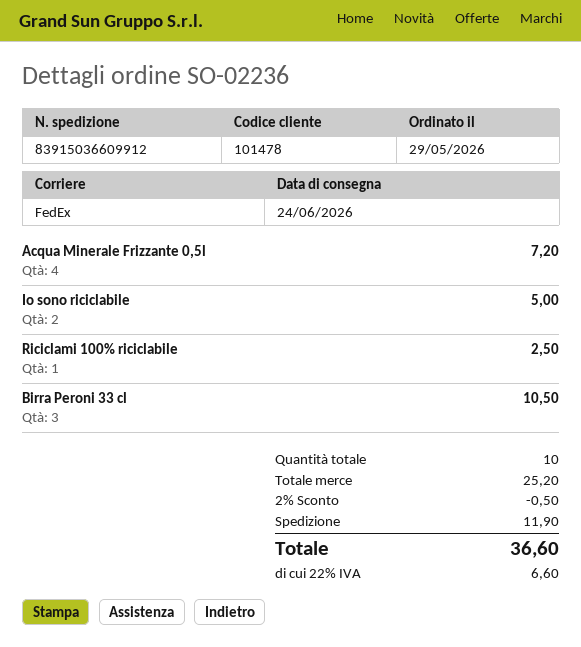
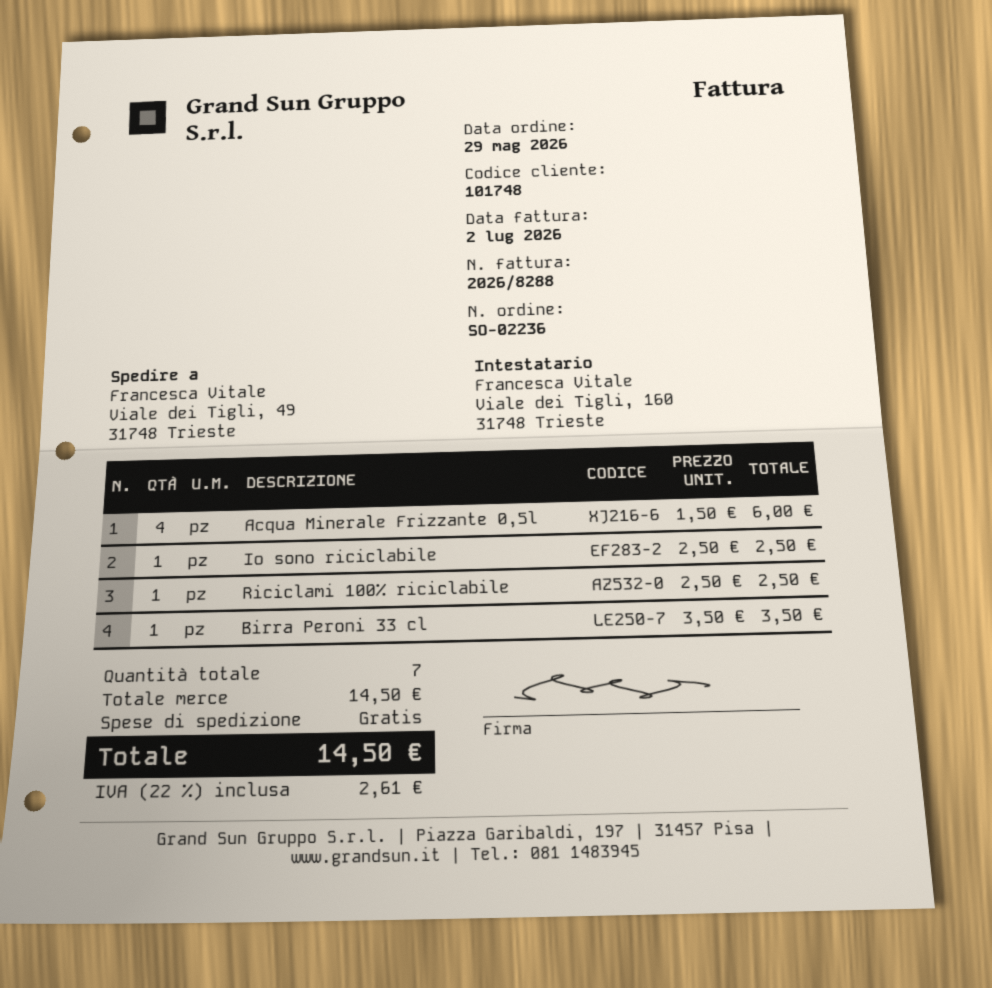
customer number: 101478 -> 101748
Acqua Minerale Frizzante 0,5l: 4 for 7.20 -> 4 for 6.00
Io sono riciclabile: 2 for 5.00 -> 1 for 2.50
Birra Peroni 33 cl: 3 for 10.50 -> 1 for 3.50
total quantity: 10 -> 7
subtotal: 25.20 -> 14.50
discount: 2% = 0.50 -> none
shipping: 11.90 -> 0.00
tax: 22% = 6.60 -> 22% = 2.61
total: 36.60 -> 14.50

